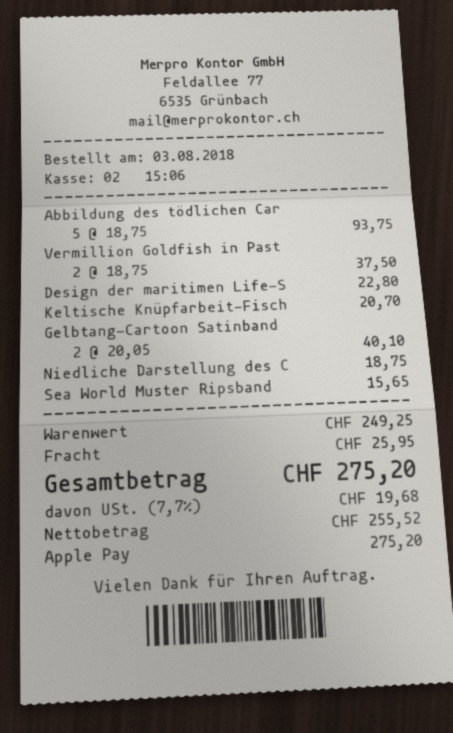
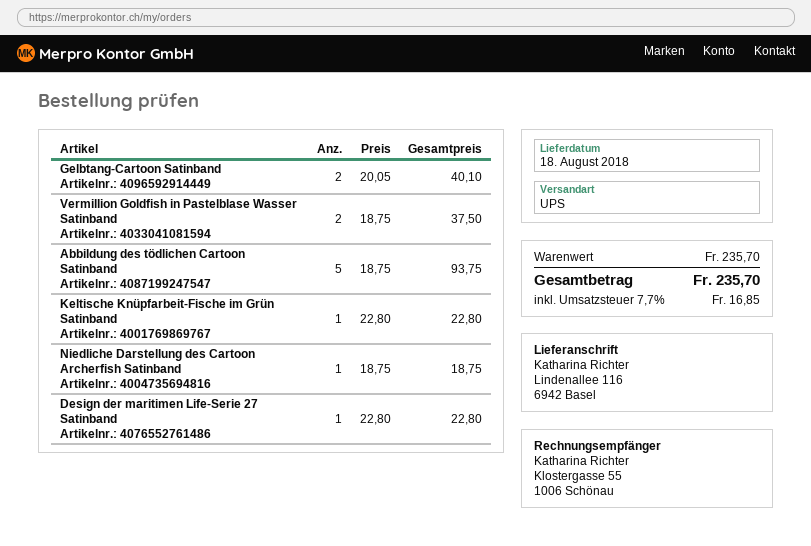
Keltische Knüpfarbeit-Fisch: 1 x 20.70 = 20.70 -> 1 x 22.80 = 22.80
Sea World Muster Ripsband: 1 x 15.65 = 15.65 -> none
subtotal: 249.25 -> 235.70
shipping: 25.95 -> none
tax: 7.7% = 19.68 -> 7.7% = 16.85
total: 275.20 -> 235.70

